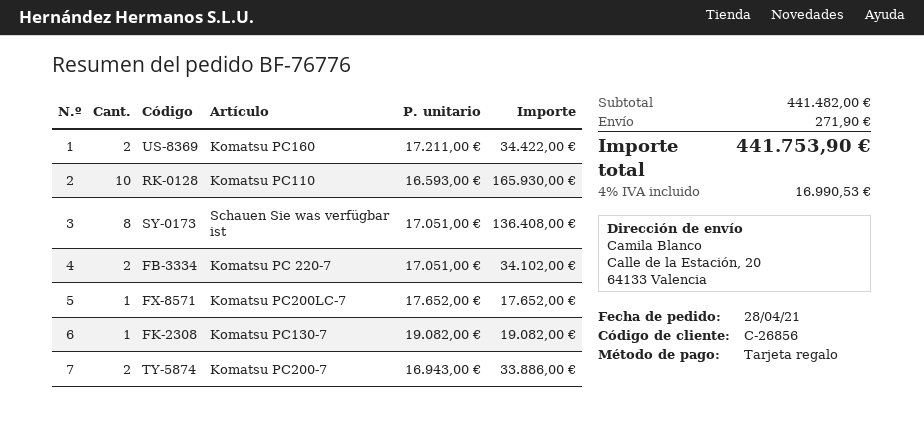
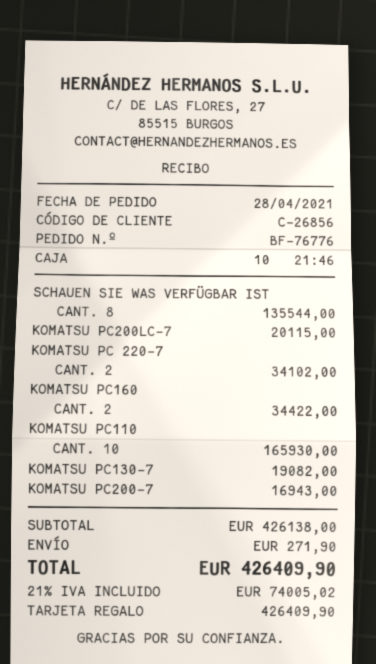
Schauen Sie was verfügbar ist: 8 for 136408.00 -> 8 for 135544.00
Komatsu PC200LC-7: 1 for 17652.00 -> 1 for 20115.00
Komatsu PC200-7: 2 for 33886.00 -> 1 for 16943.00
subtotal: 441482.00 -> 426138.00
tax: 4% = 16990.53 -> 21% = 74005.02
total: 441753.90 -> 426409.90

